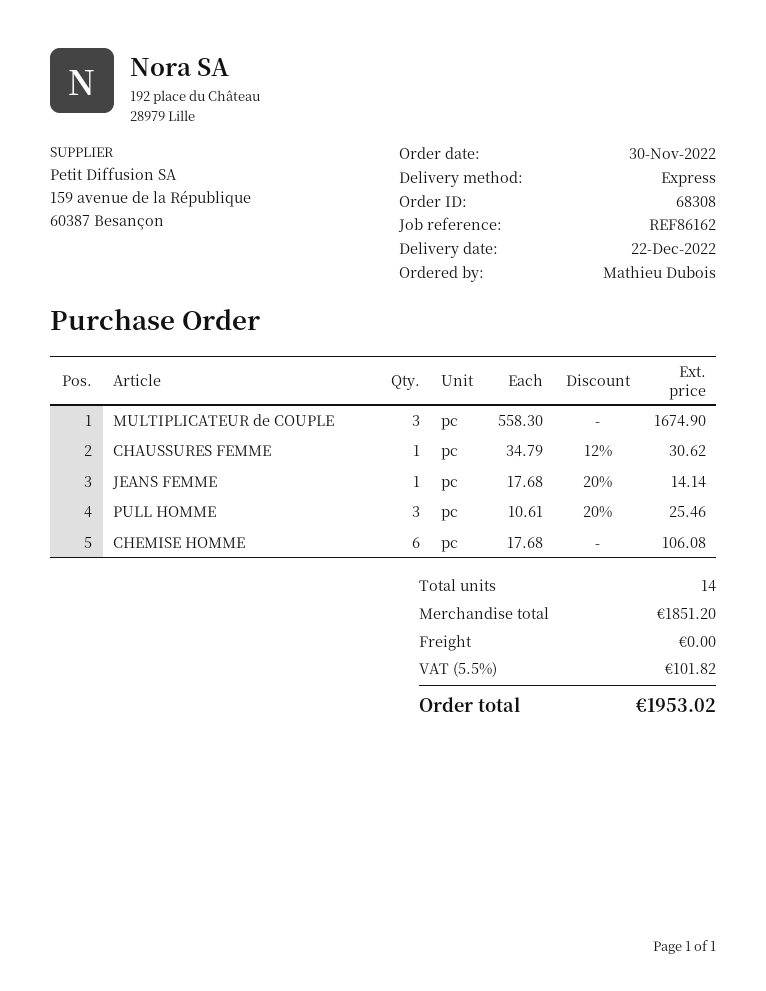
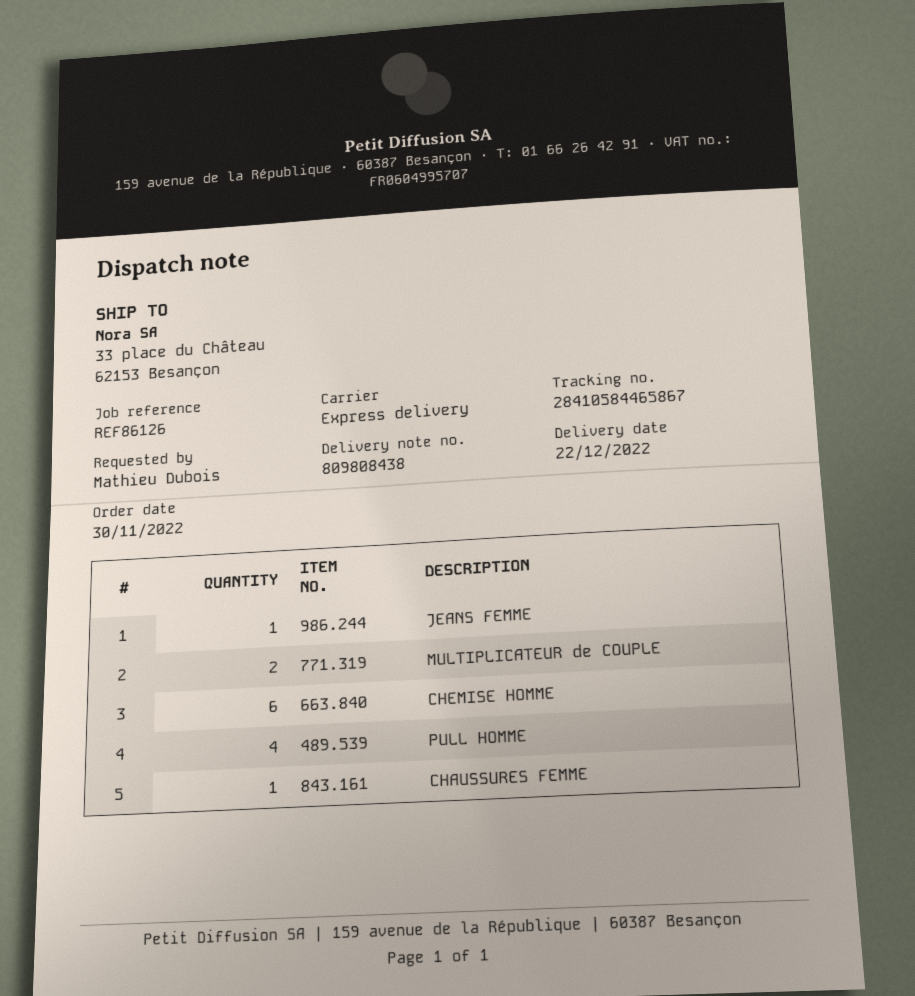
reference: REF86162 -> REF86126
MULTIPLICATEUR de COUPLE: 3 -> 2
PULL HOMME: 3 -> 4

